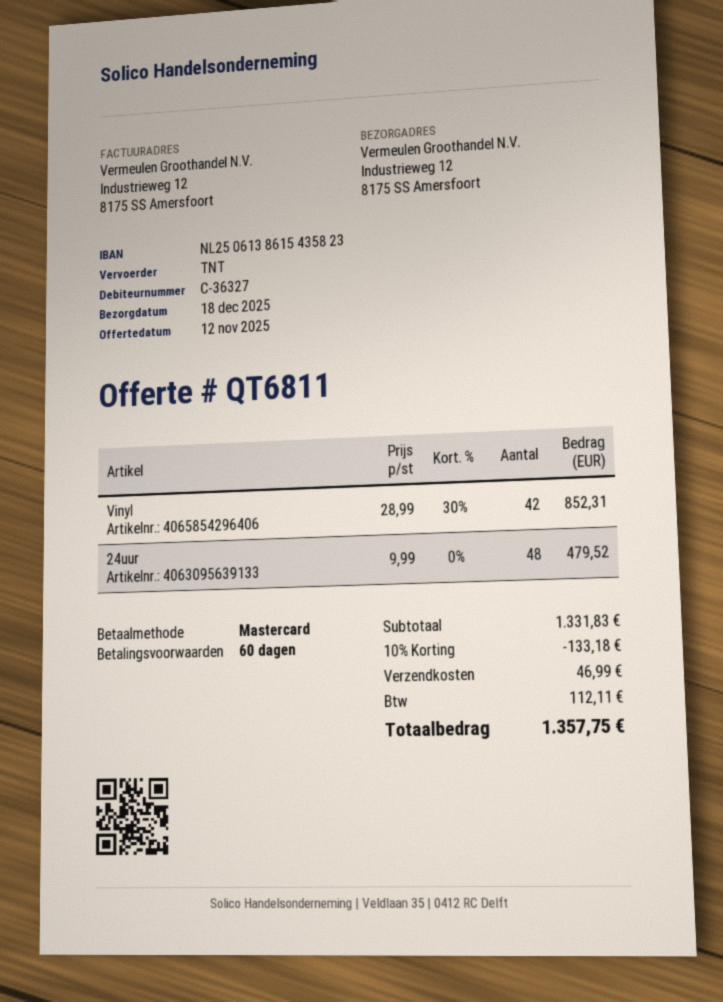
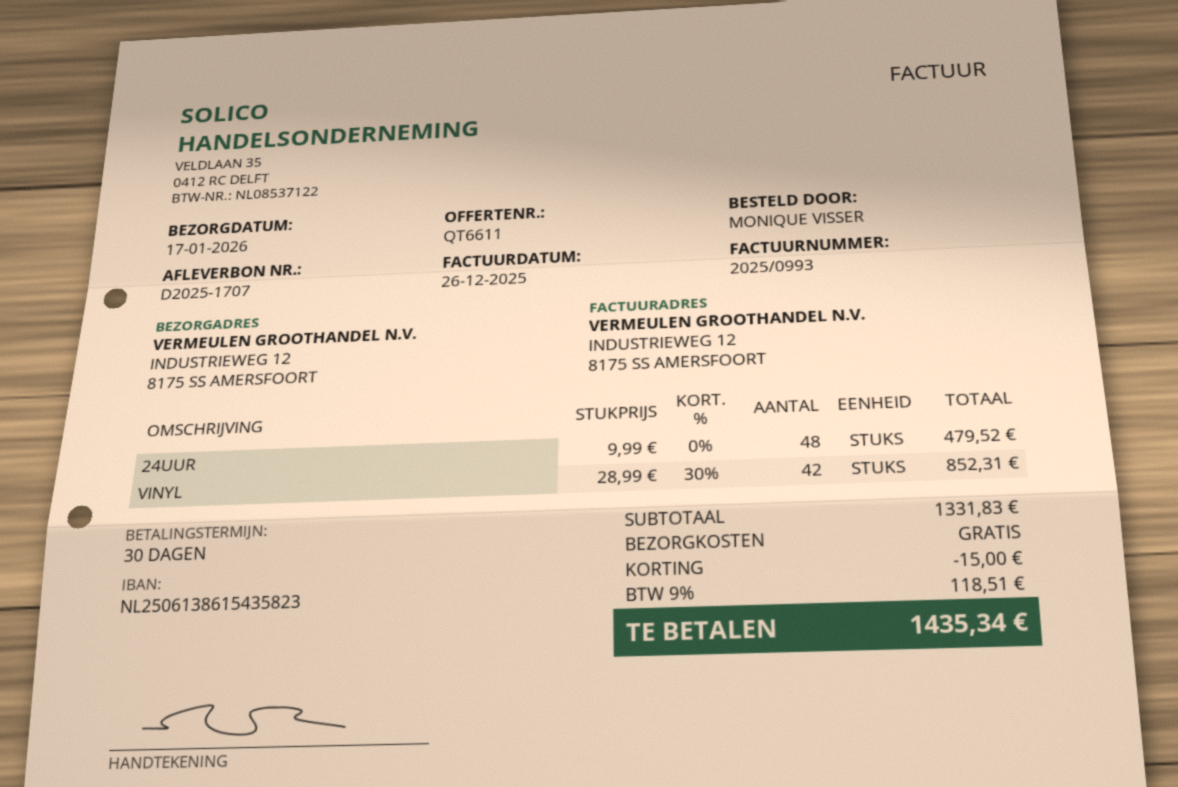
quote number: QT6811 -> QT6611
delivery date: 2025-12-18 -> 2026-01-17
payment terms: 60 days -> 30 days
discount: 133.18 -> 15.00
shipping: 46.99 -> 0.00
tax: 112.11 -> 118.51
total: 1357.75 -> 1435.34

